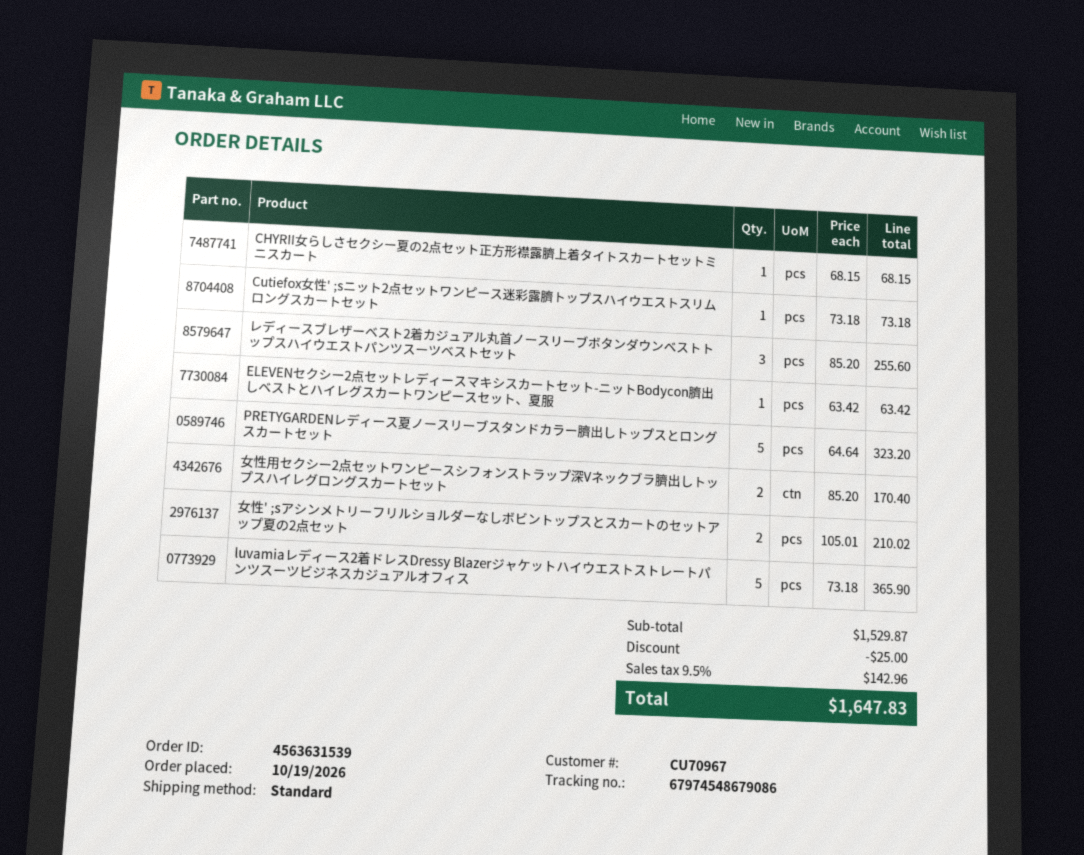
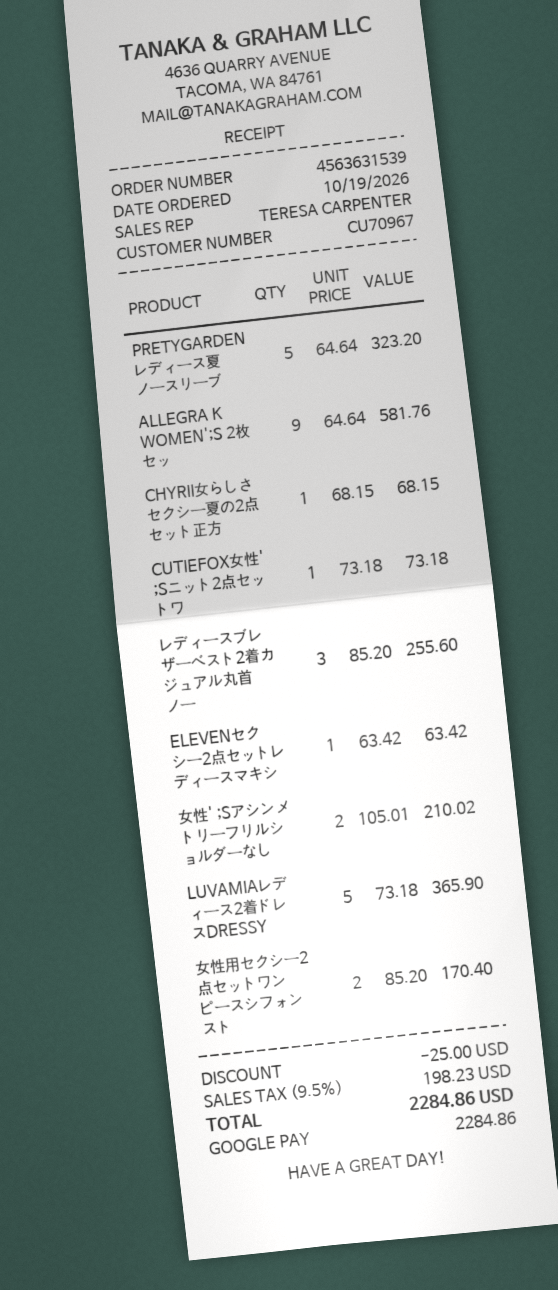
ALLEGRA K WOMEN';S 2枚セッ: none -> 9 x 64.64 = 581.76
tax: 9.5% = 142.96 -> 9.5% = 198.23
total: 1647.83 -> 2284.86

